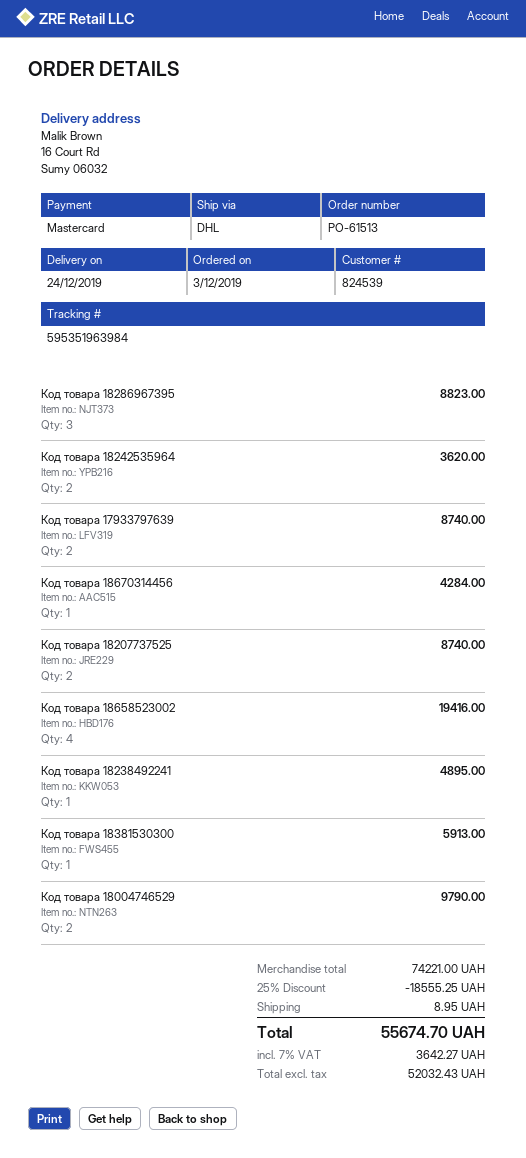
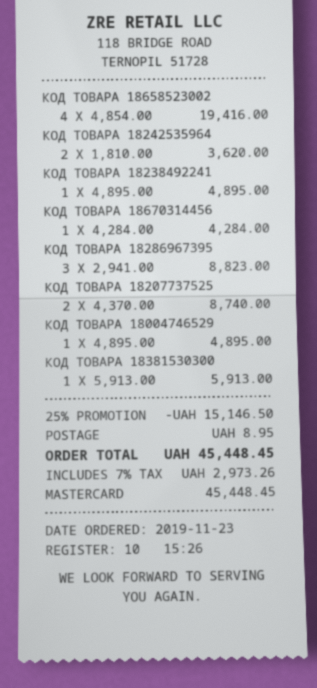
order date: 2019-12-03 -> 2019-11-23
Код товара 17933797639: 2 for 8740.00 -> none
Код товара 18004746529: 2 for 9790.00 -> 1 for 4895.00
discount: 25% = 18555.25 -> 25% = 15146.50
tax: 7% = 3642.27 -> 7% = 2973.26
total: 55674.70 -> 45448.45

